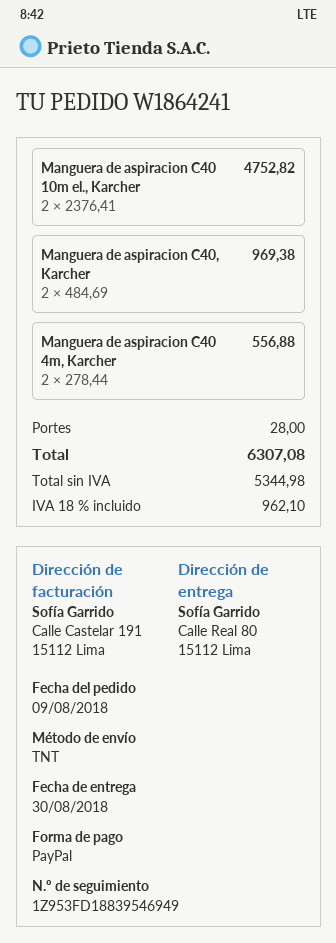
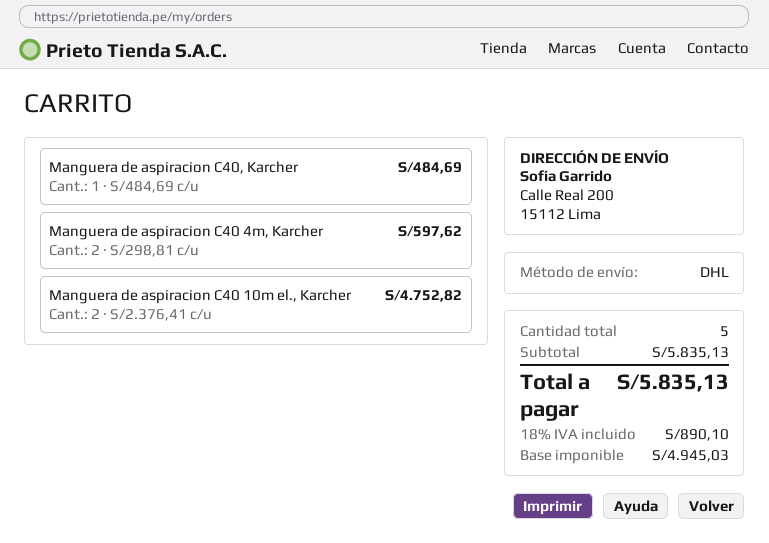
shipping method: TNT -> DHL
ship to: Calle Real 80, 15112 Lima -> Calle Real 200, 15112 Lima
Manguera de aspiracion C40, Karcher: 2 x 484.69 = 969.38 -> 1 x 484.69 = 484.69
Manguera de aspiracion C40 4m, Karcher: 2 x 278.44 = 556.88 -> 2 x 298.81 = 597.62
shipping: 28.00 -> none
net: 5344.98 -> 4945.03
tax: 18% = 962.10 -> 18% = 890.10
total: 6307.08 -> 5835.13

